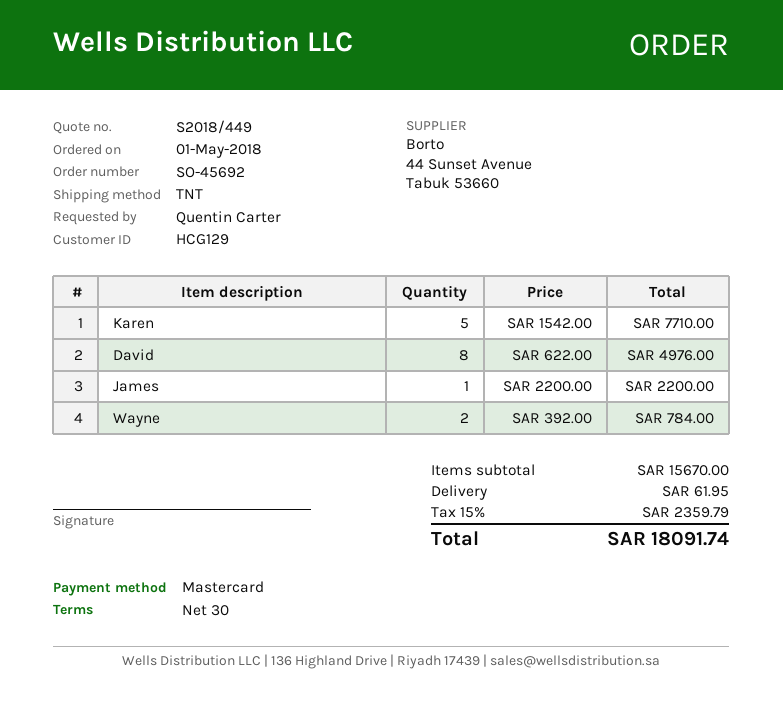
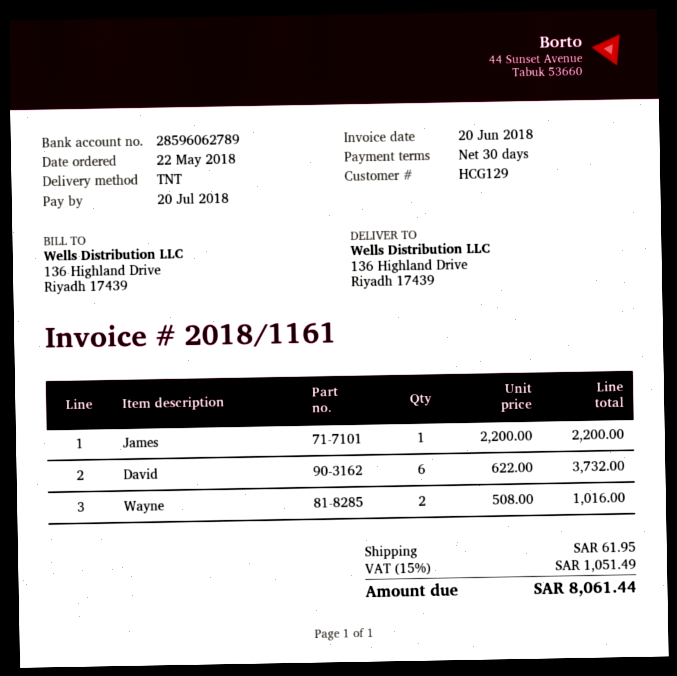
order date: 2018-05-01 -> 2018-05-22
Karen: 5 x 1542.00 = 7710.00 -> none
David: 8 x 622.00 = 4976.00 -> 6 x 622.00 = 3732.00
Wayne: 2 x 392.00 = 784.00 -> 2 x 508.00 = 1016.00
tax: 15% = 2359.79 -> 15% = 1051.49
total: 18091.74 -> 8061.44

